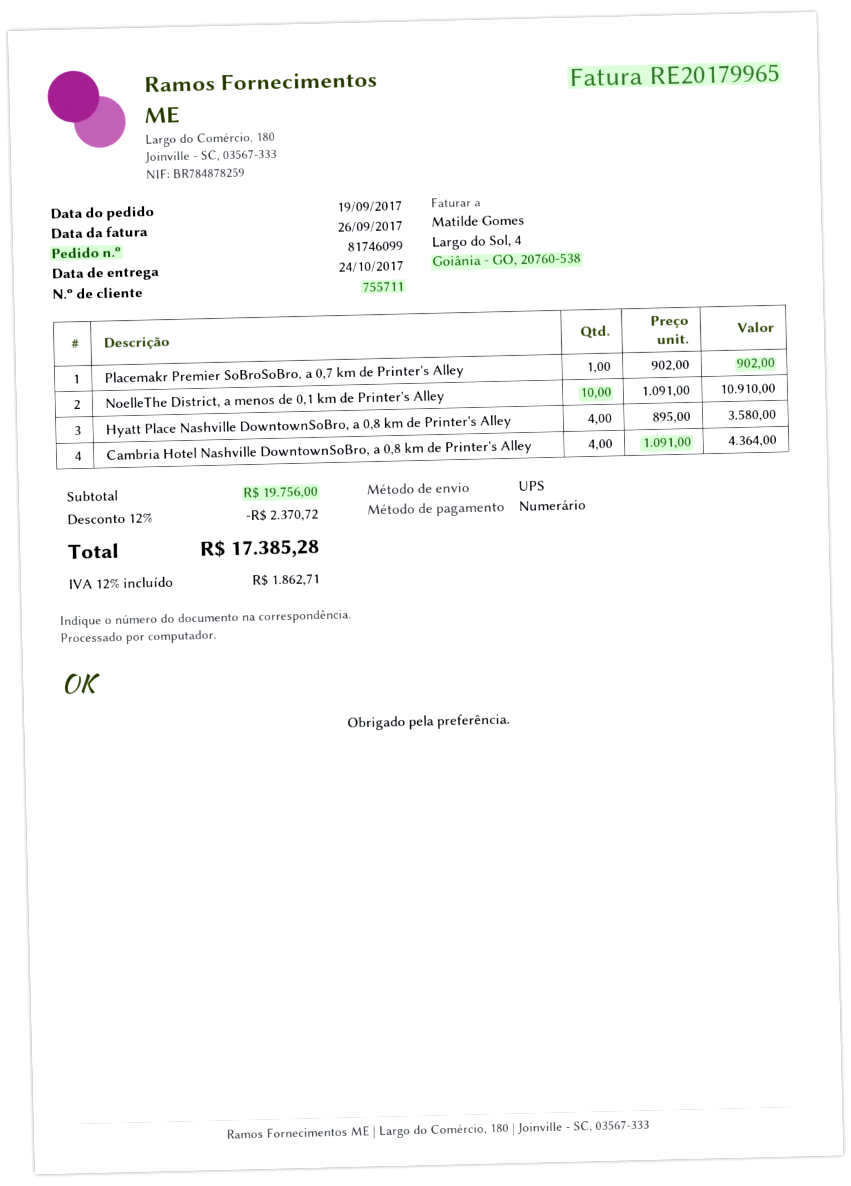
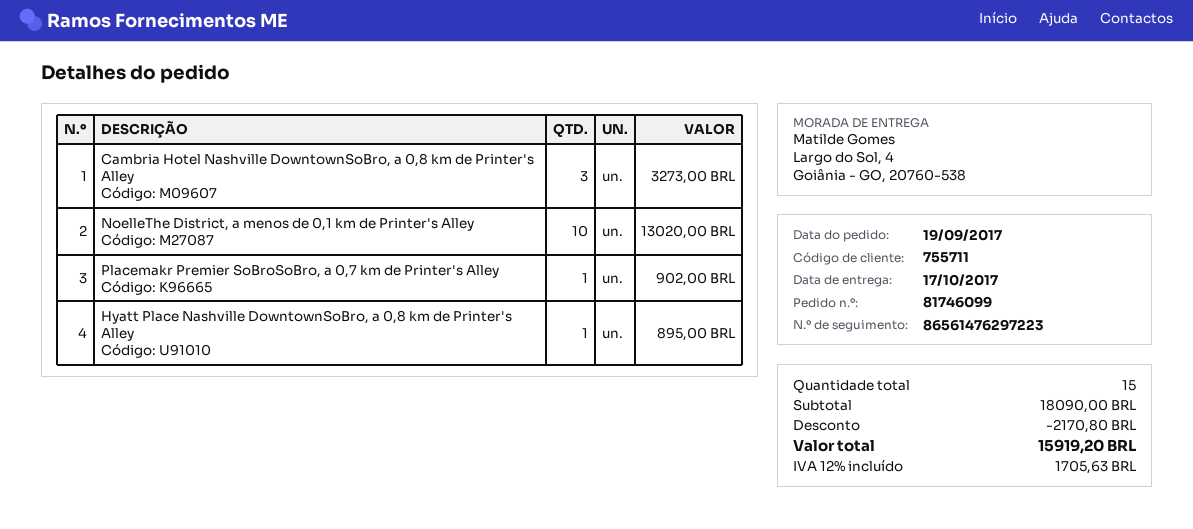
delivery date: 2017-10-24 -> 2017-10-17
NoelleThe District, a menos de 0,1 km de Printer's Alley: 10 for 10910.00 -> 10 for 13020.00
Hyatt Place Nashville DowntownSoBro, a 0,8 km de Printer's Alley: 4 for 3580.00 -> 1 for 895.00
Cambria Hotel Nashville DowntownSoBro, a 0,8 km de Printer's Alley: 4 for 4364.00 -> 3 for 3273.00
subtotal: 19756.00 -> 18090.00
discount: 2370.72 -> 2170.80
tax: 12% = 1862.71 -> 12% = 1705.63
total: 17385.28 -> 15919.20

